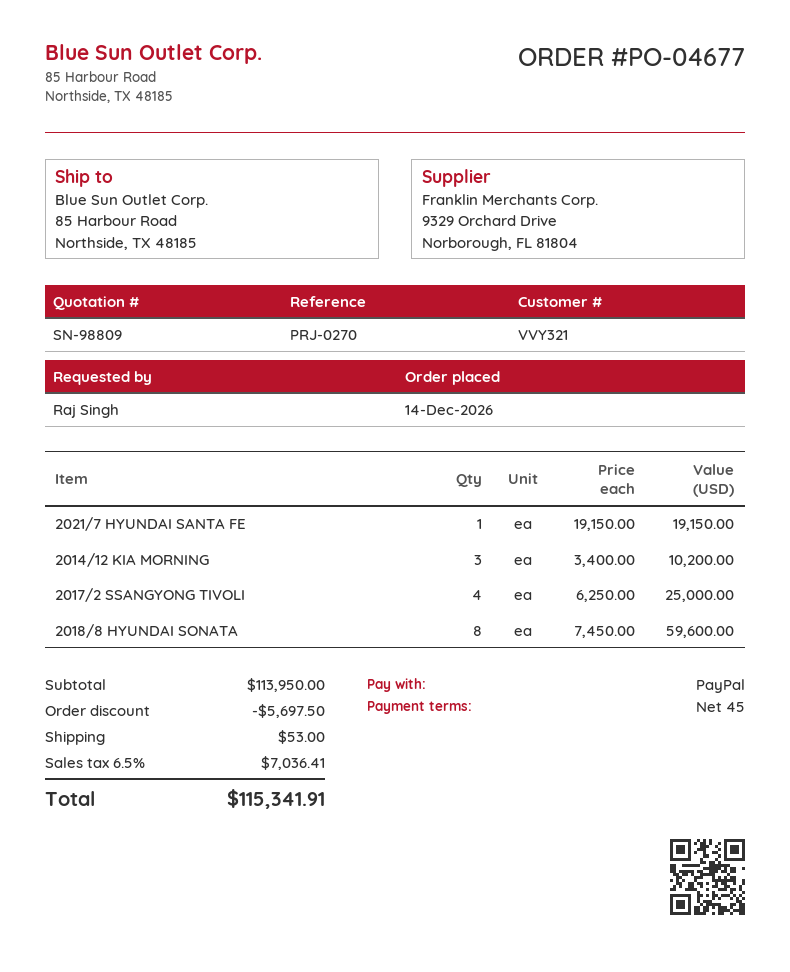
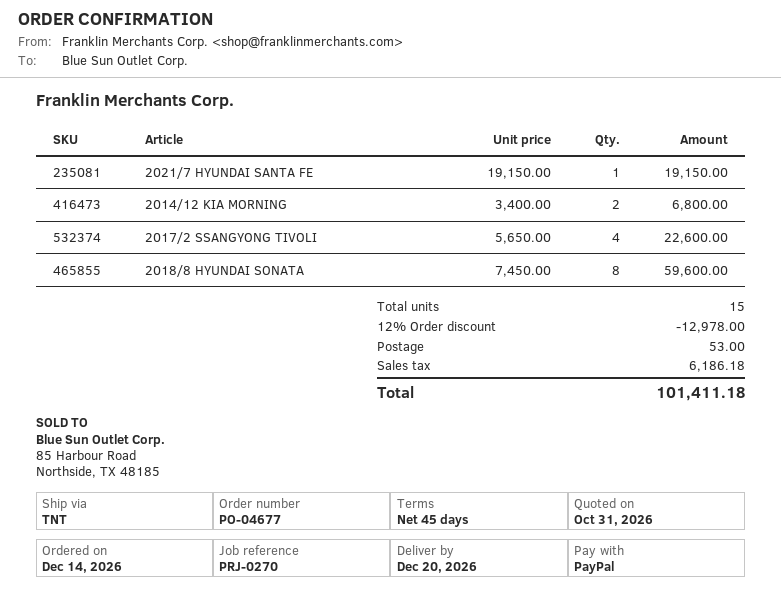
2014/12 KIA MORNING: 3 x 3400.00 = 10200.00 -> 2 x 3400.00 = 6800.00
2017/2 SSANGYONG TIVOLI: 4 x 6250.00 = 25000.00 -> 4 x 5650.00 = 22600.00
discount: 5697.50 -> 12978.00
tax: 7036.41 -> 6186.18
total: 115341.91 -> 101411.18

